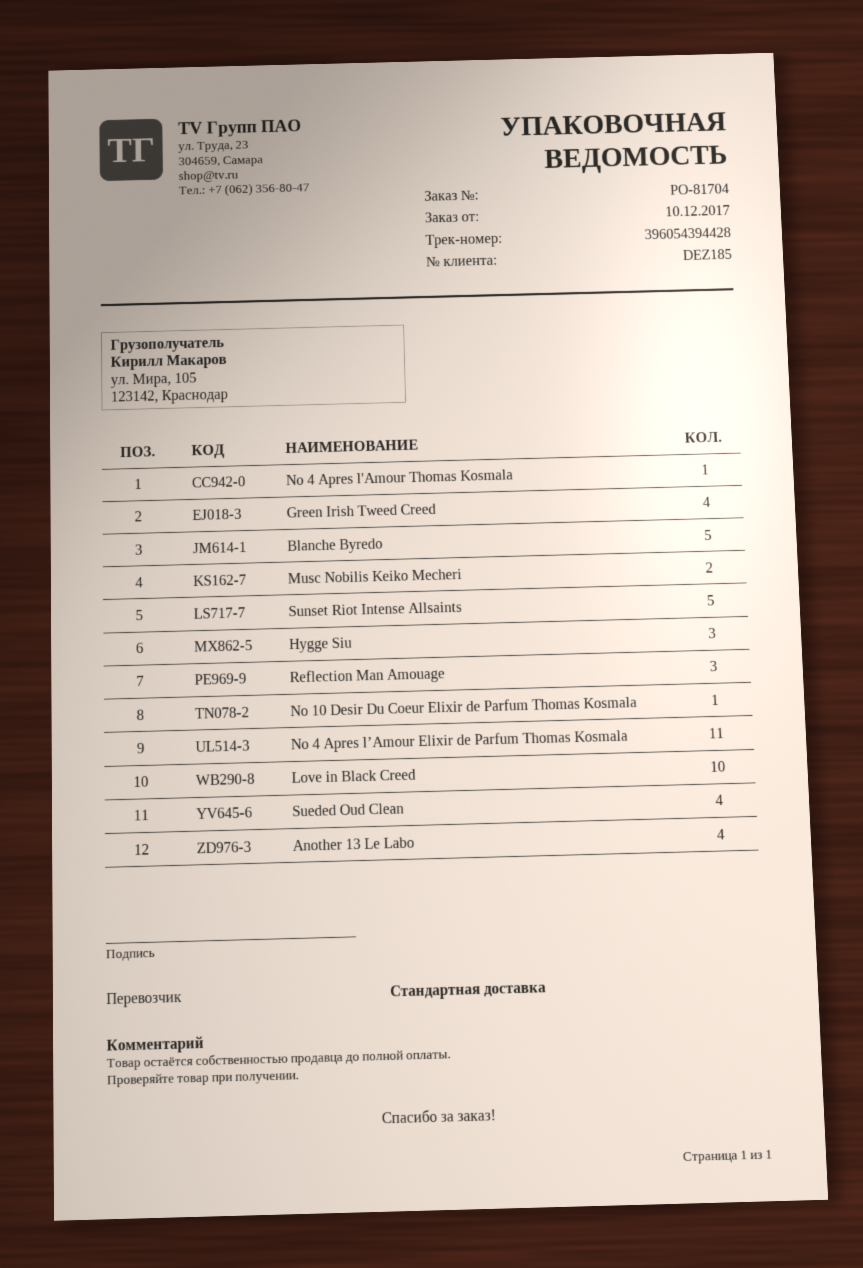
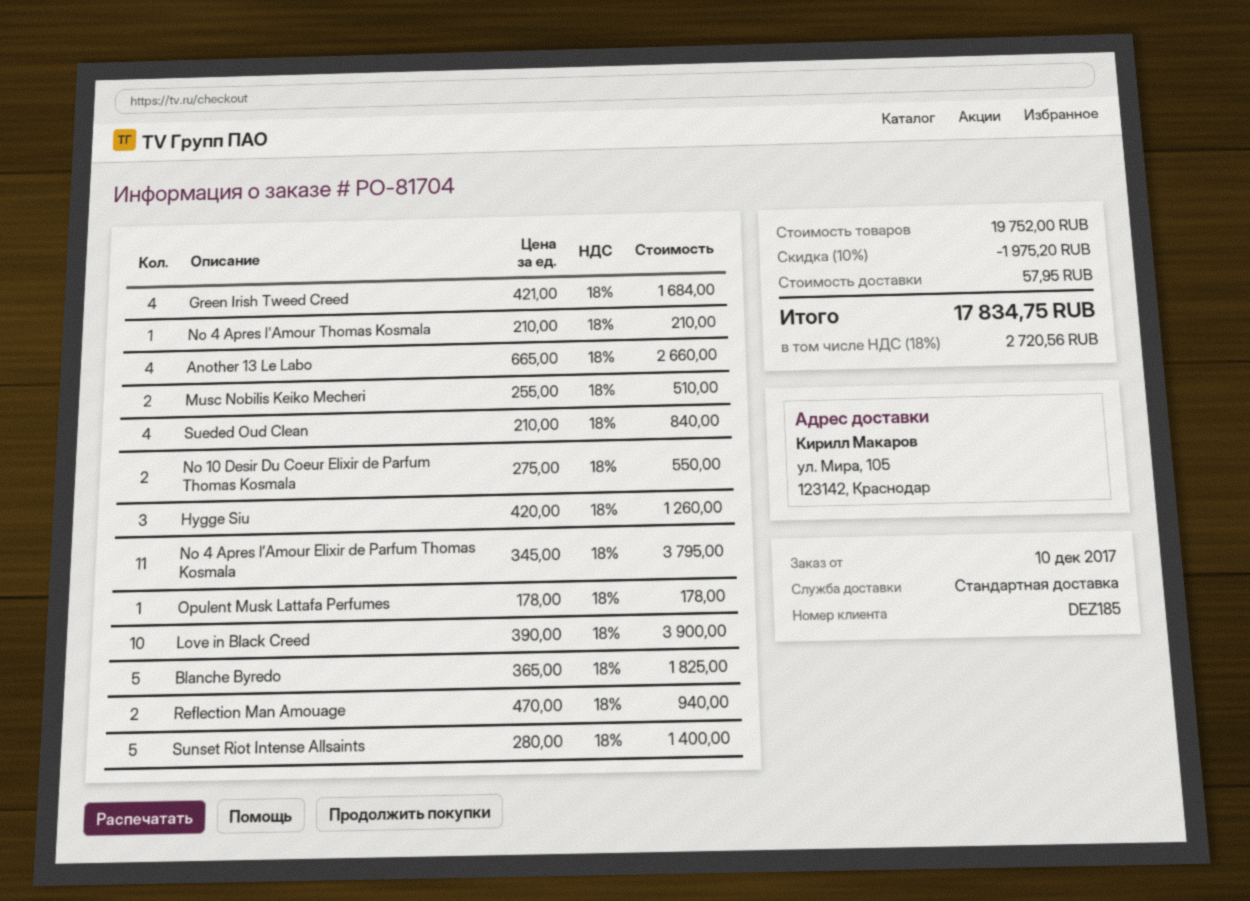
Reflection Man Amouage: 3 -> 2
No 10 Desir Du Coeur Elixir de Parfum Thomas Kosmala: 1 -> 2
Opulent Musk Lattafa Perfumes: none -> 1

